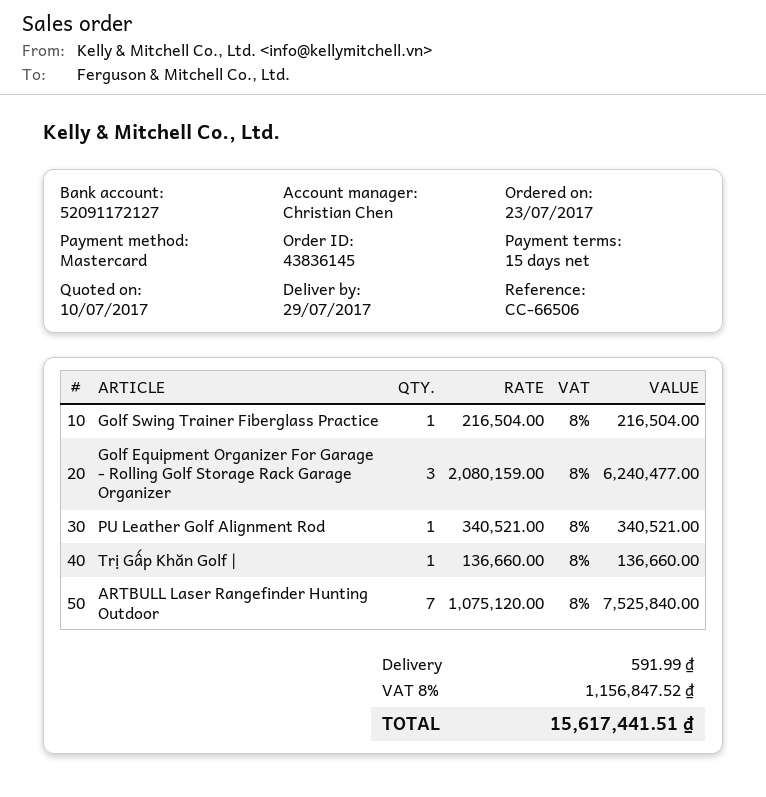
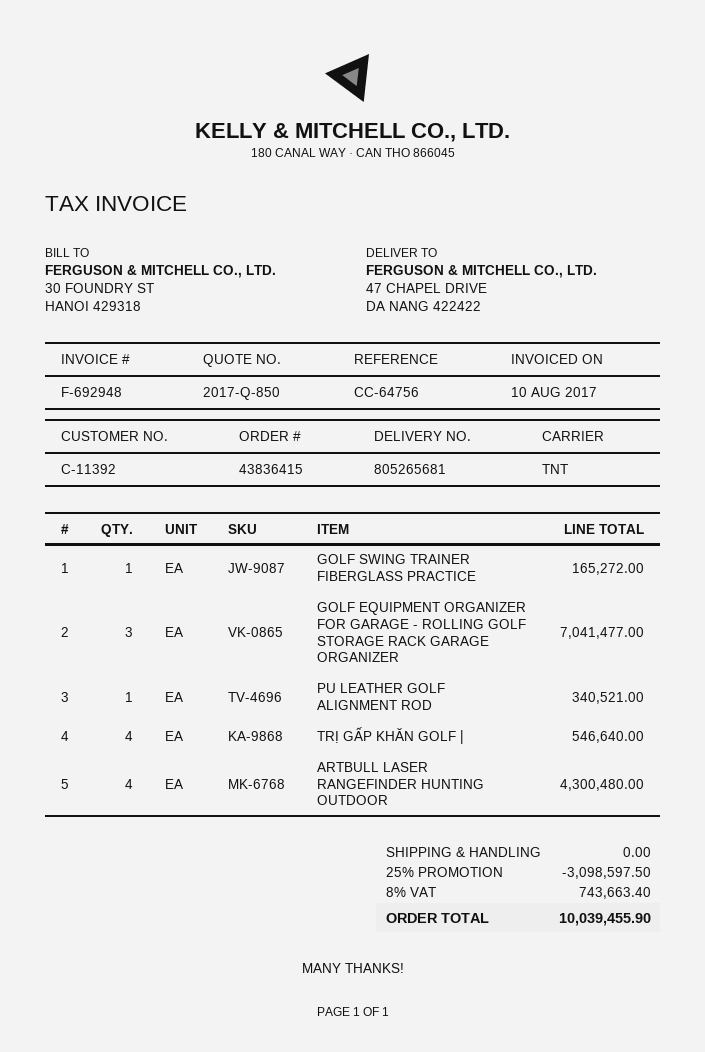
order number: 43836145 -> 43836415
reference: CC-66506 -> CC-64756
Golf Swing Trainer Fiberglass Practice: 1 for 216504.00 -> 1 for 165272.00
Golf Equipment Organizer For Garage - Rolling Golf Storage Rack Garage Organizer: 3 for 6240477.00 -> 3 for 7041477.00
Trị Gấp Khăn Golf |: 1 for 136660.00 -> 4 for 546640.00
ARTBULL Laser Rangefinder Hunting Outdoor: 7 for 7525840.00 -> 4 for 4300480.00
discount: none -> 25% = 3098597.50
shipping: 591.99 -> 0.00
tax: 8% = 1156847.52 -> 8% = 743663.40
total: 15617441.51 -> 10039455.90

